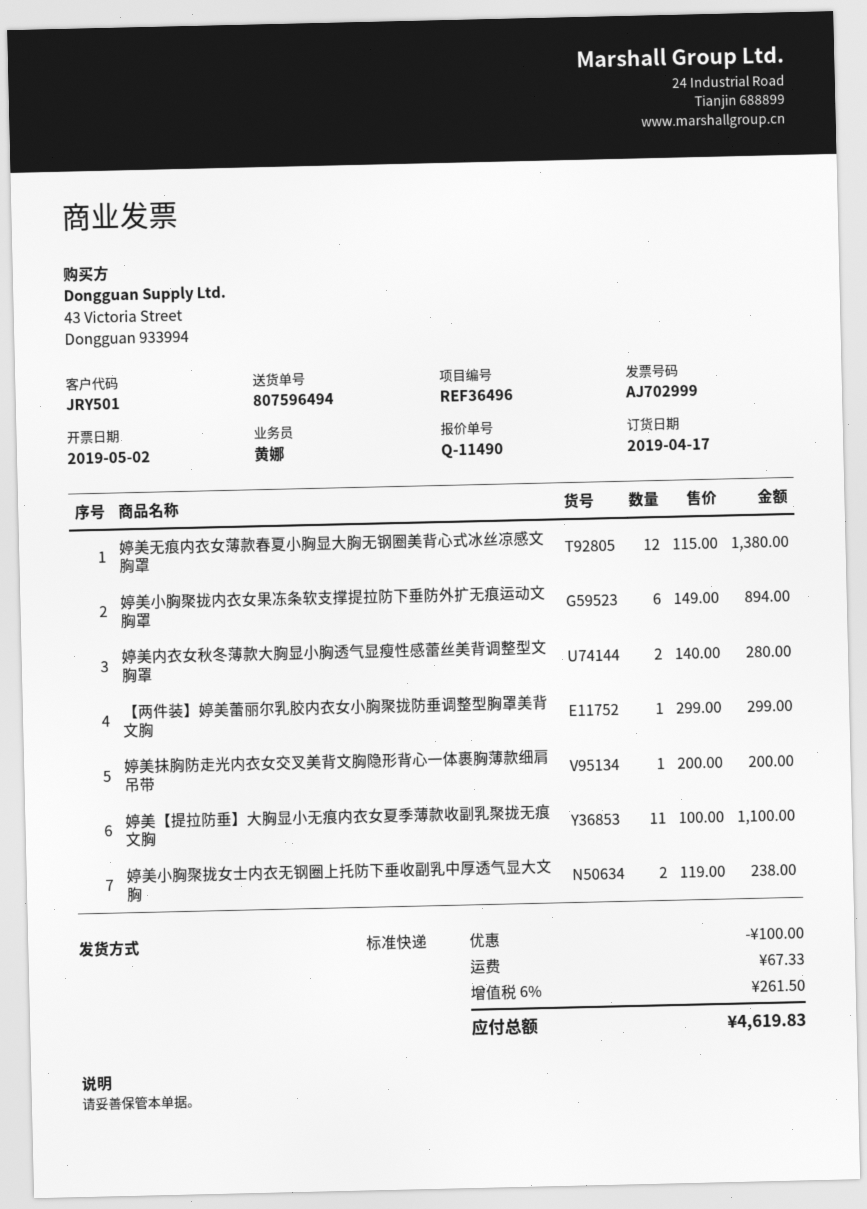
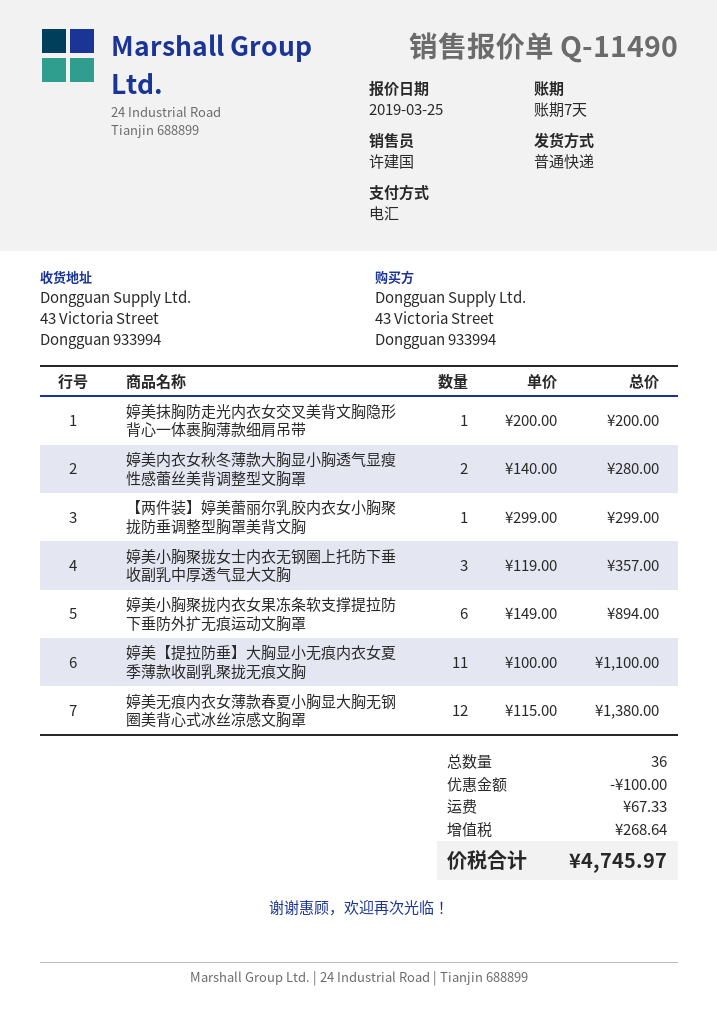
sales rep: 黄娜 -> 许建国
婷美小胸聚拢女士内衣无钢圈上托防下垂收副乳中厚透气显大文胸: 2 x 119.00 = 238.00 -> 3 x 119.00 = 357.00
tax: 261.50 -> 268.64
total: 4619.83 -> 4745.97

